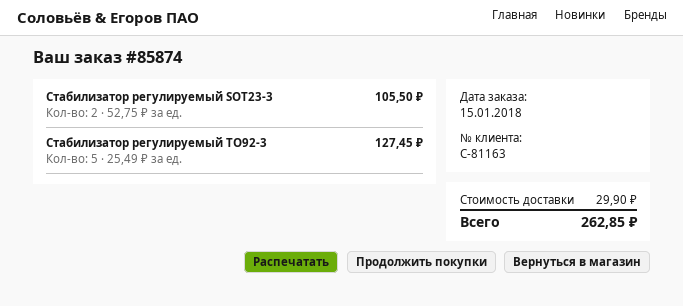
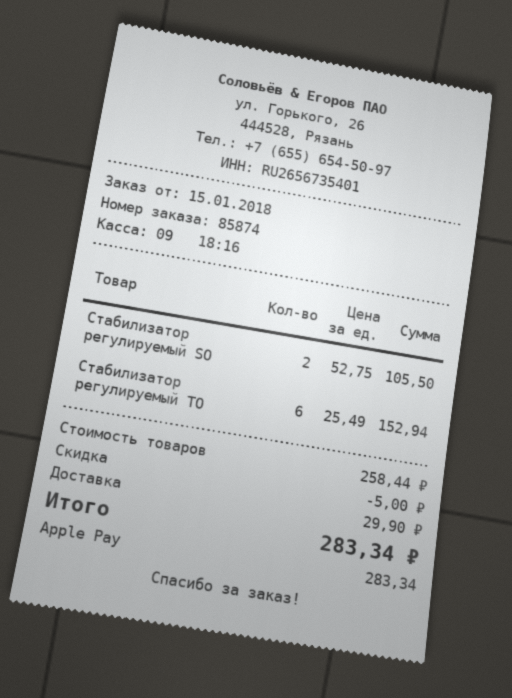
Стабилизатор регулируемый TO92-3: 5 x 25.49 = 127.45 -> 6 x 25.49 = 152.94
discount: none -> 5.00
total: 262.85 -> 283.34

